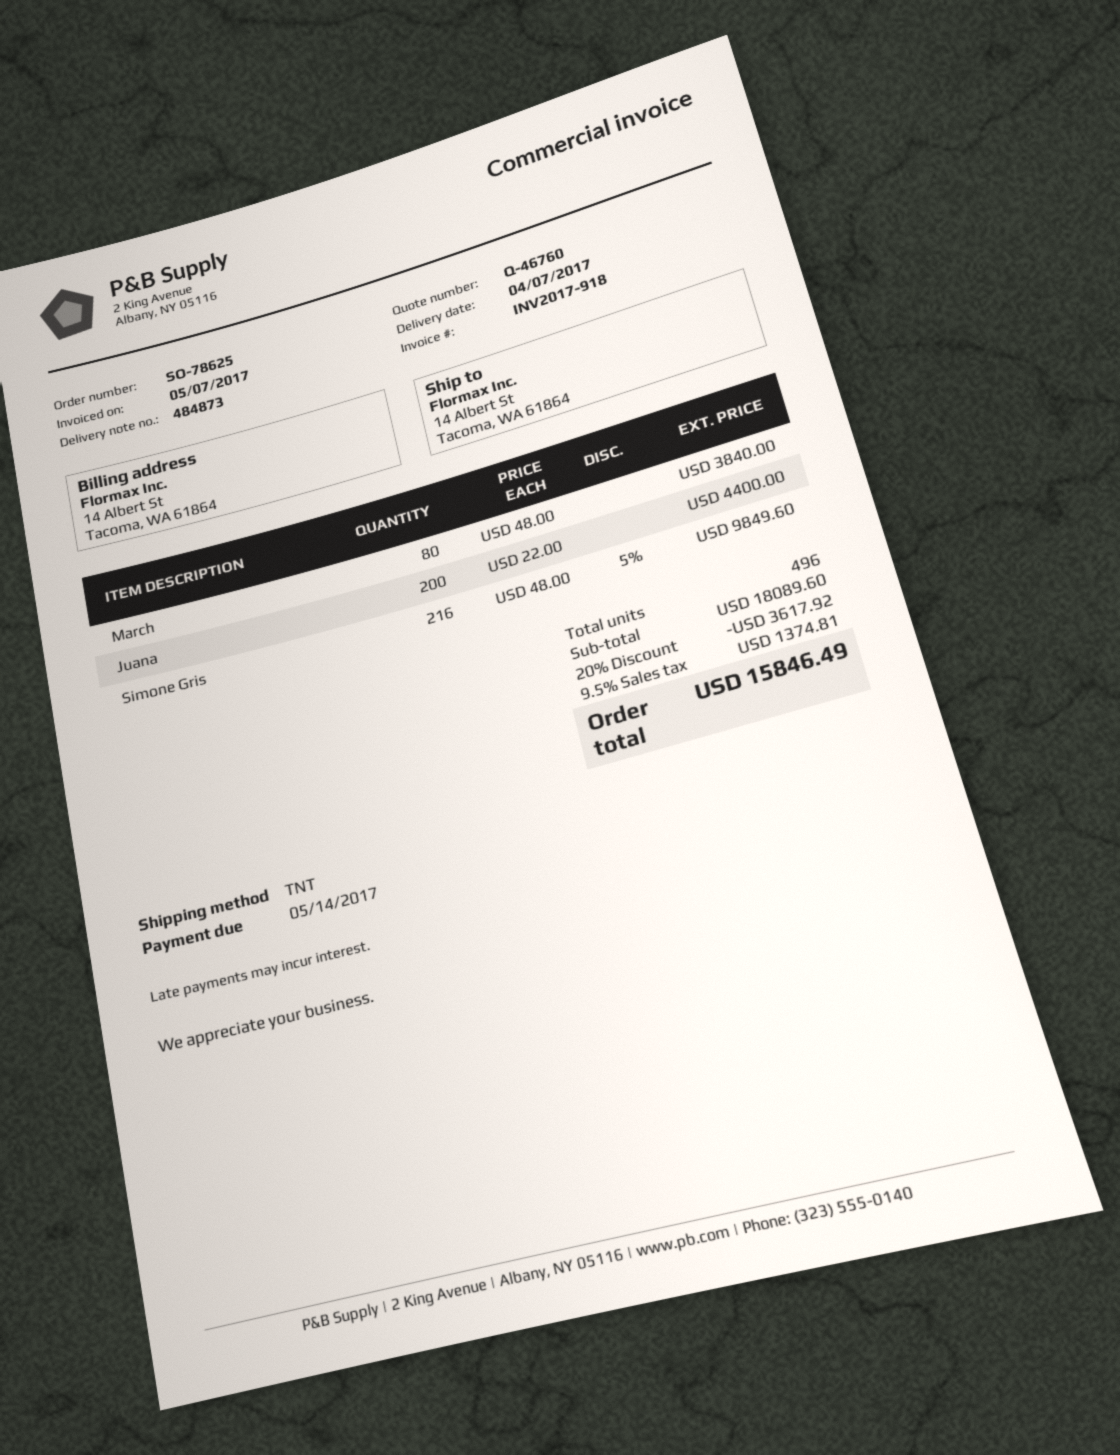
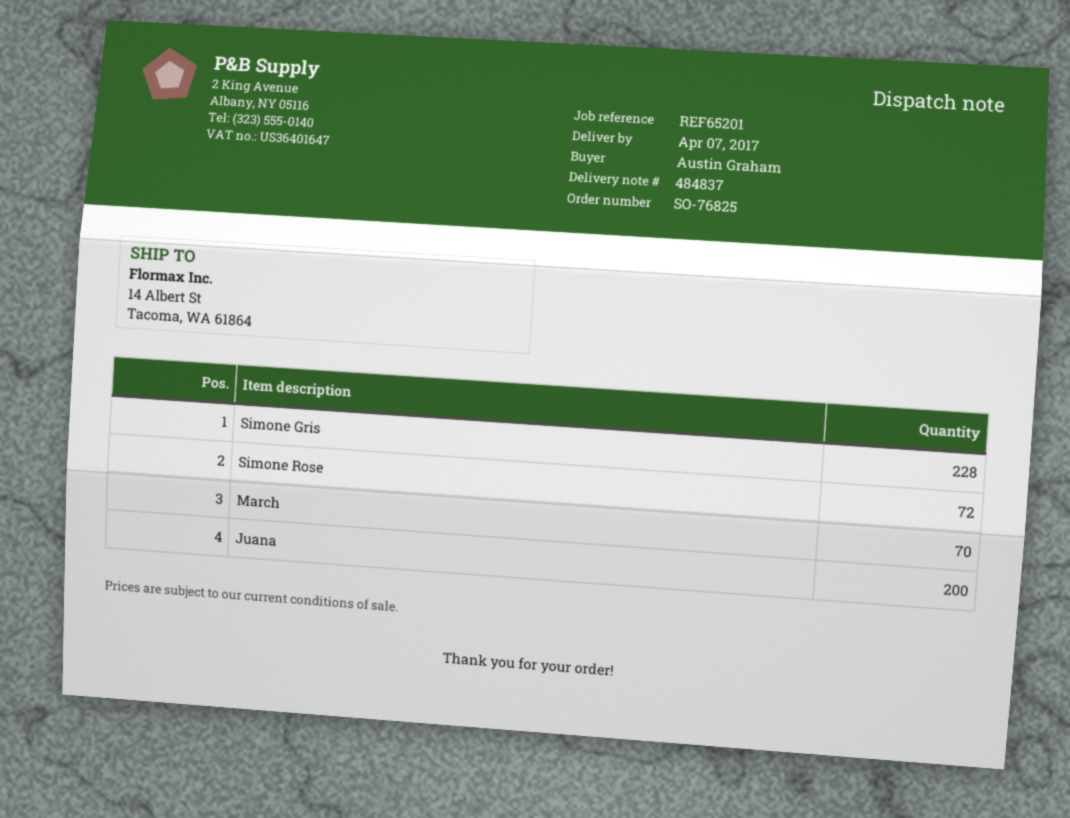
order number: SO-78625 -> SO-76825
delivery note number: 484873 -> 484837
March: 80 -> 70
Simone Gris: 216 -> 228
Simone Rose: none -> 72

